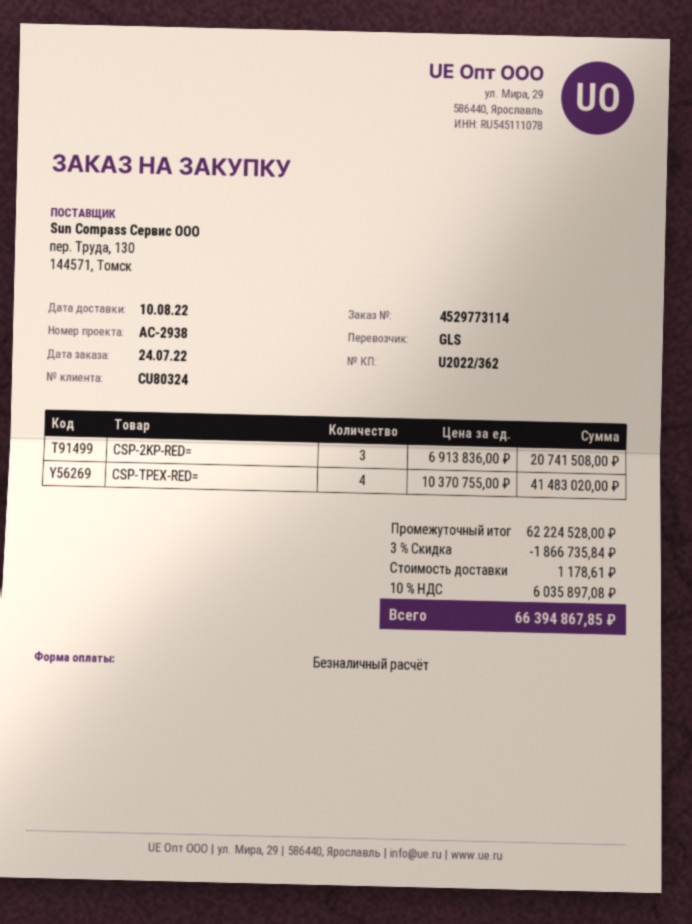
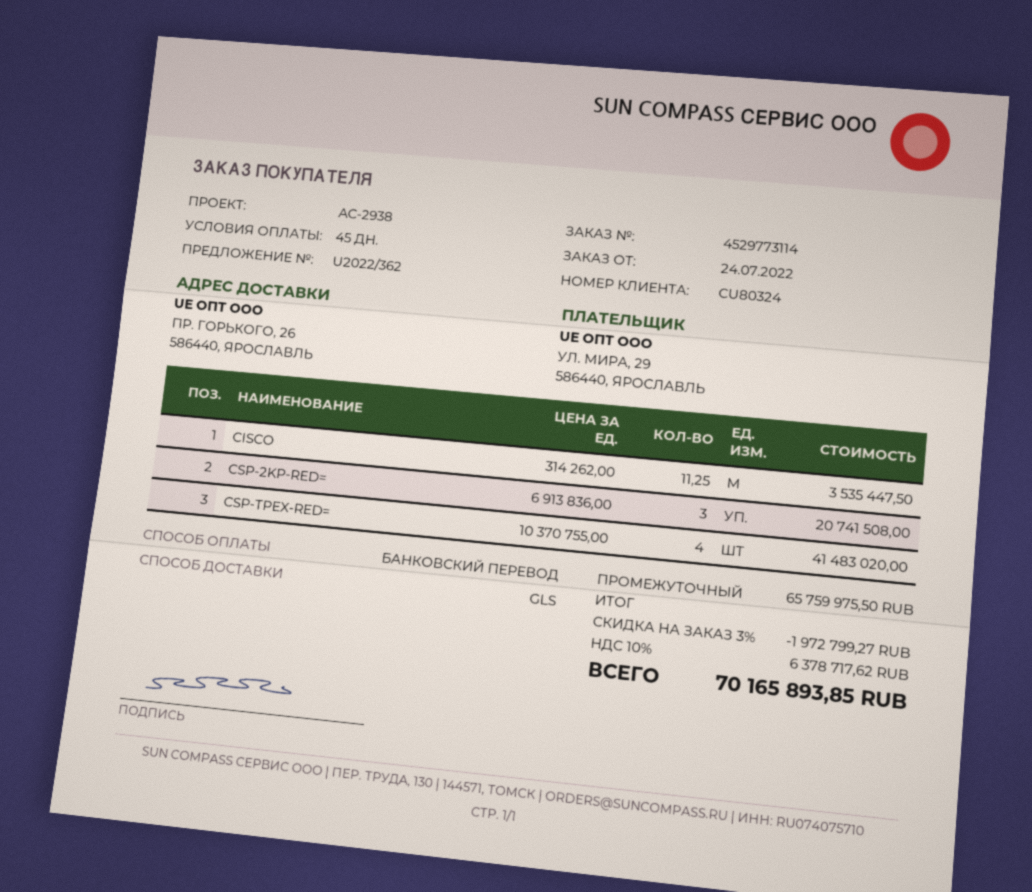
CISCO: none -> 11.25 x 314262.00 = 3535447.50
subtotal: 62224528.00 -> 65759975.50
discount: 3% = 1866735.84 -> 3% = 1972799.27
shipping: 1178.61 -> none
tax: 10% = 6035897.08 -> 10% = 6378717.62
total: 66394867.85 -> 70165893.85

